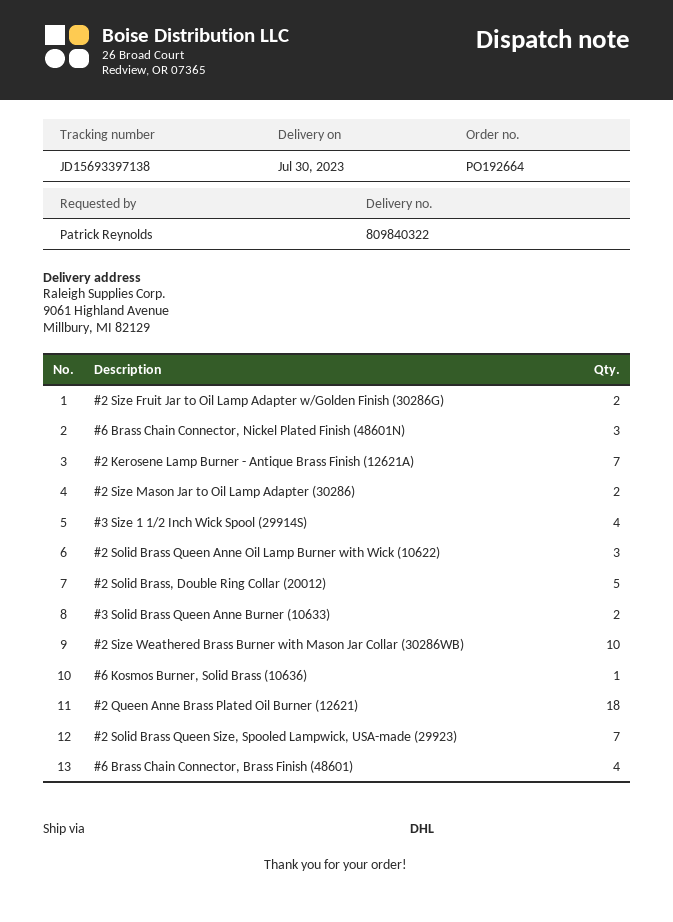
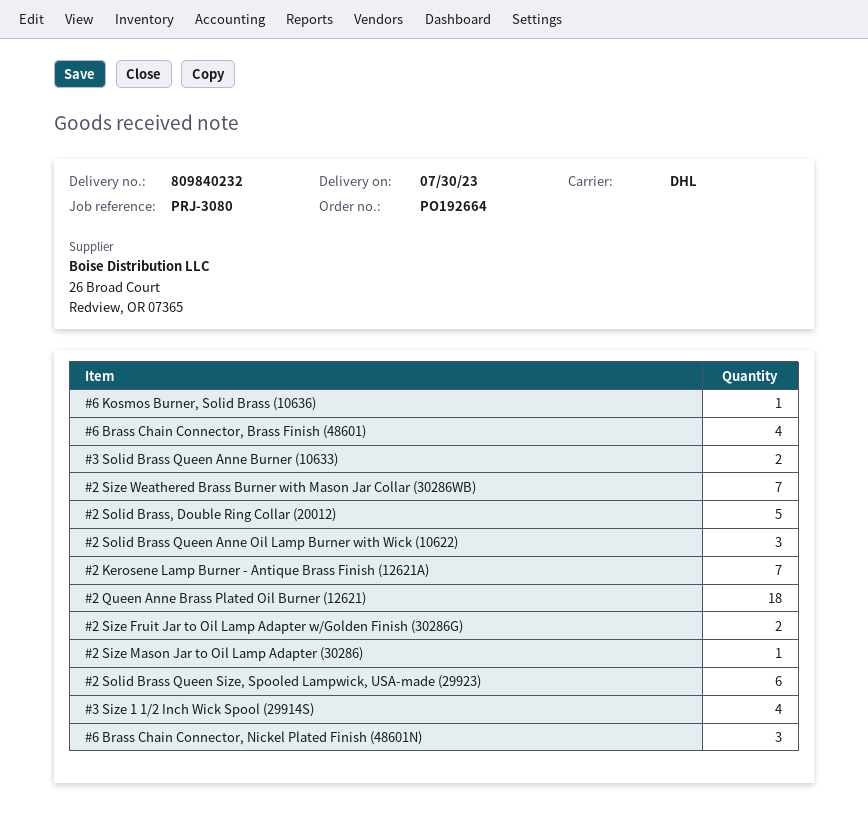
delivery note number: 809840322 -> 809840232
#2 Size Mason Jar to Oil Lamp Adapter (30286): 2 -> 1
#2 Size Weathered Brass Burner with Mason Jar Collar (30286WB): 10 -> 7
#2 Solid Brass Queen Size, Spooled Lampwick, USA-made (29923): 7 -> 6

